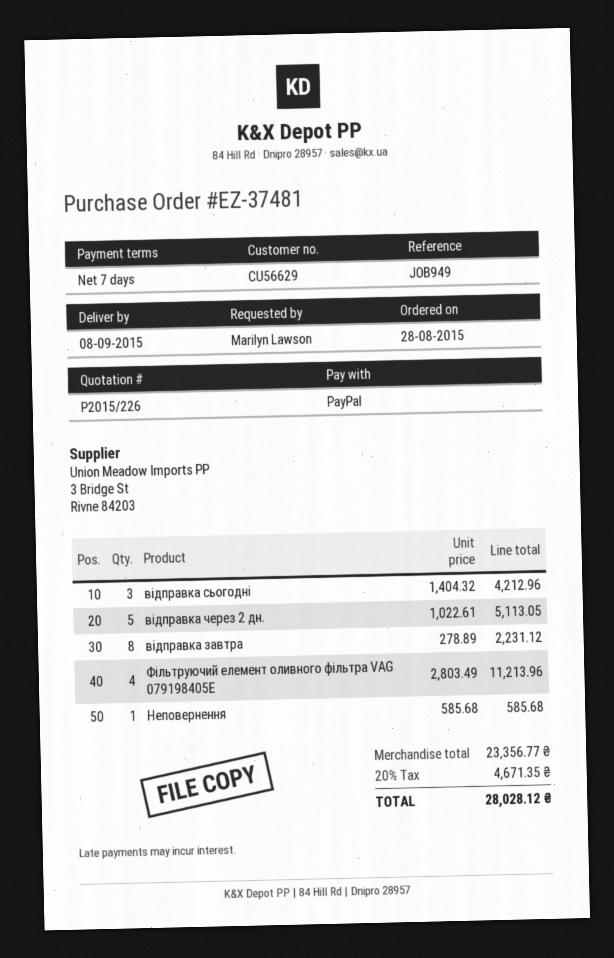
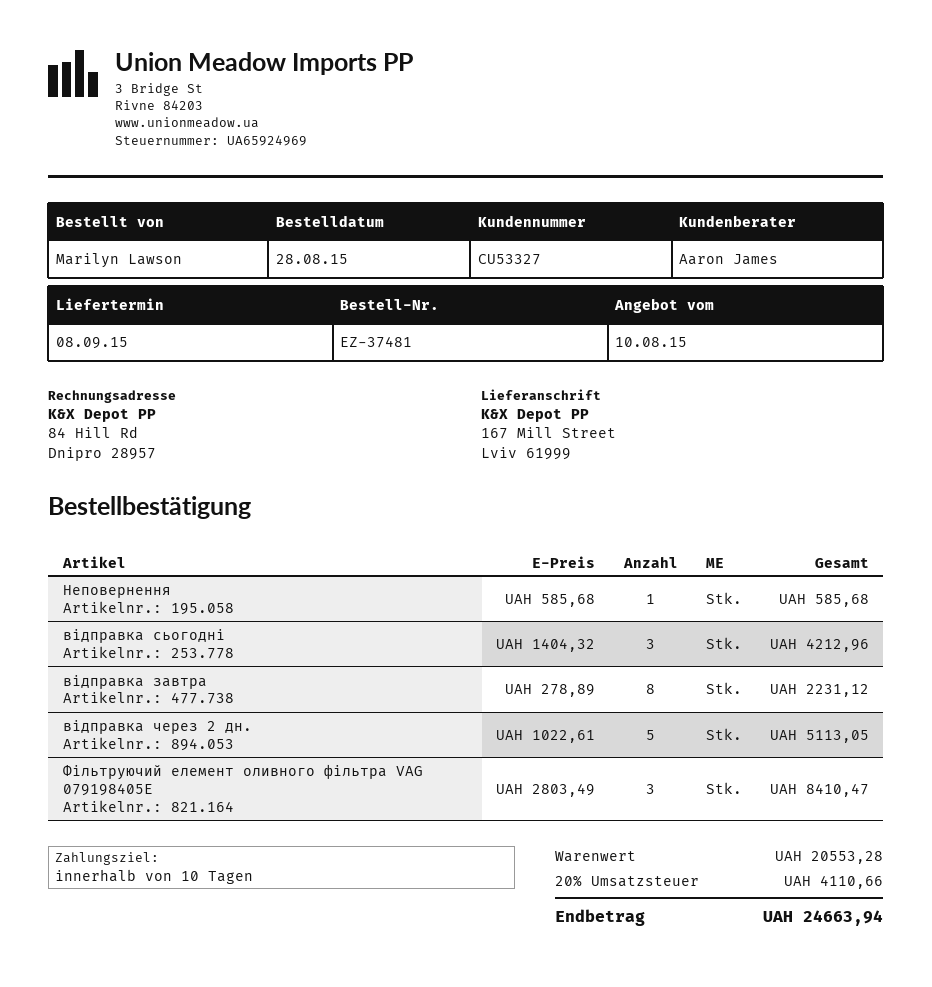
payment terms: 7 days -> 10 days
customer number: CU56629 -> CU53327
Фільтруючий елемент оливного фільтра VAG 079198405E: 4 x 2803.49 = 11213.96 -> 3 x 2803.49 = 8410.47
subtotal: 23356.77 -> 20553.28
tax: 20% = 4671.35 -> 20% = 4110.66
total: 28028.12 -> 24663.94

